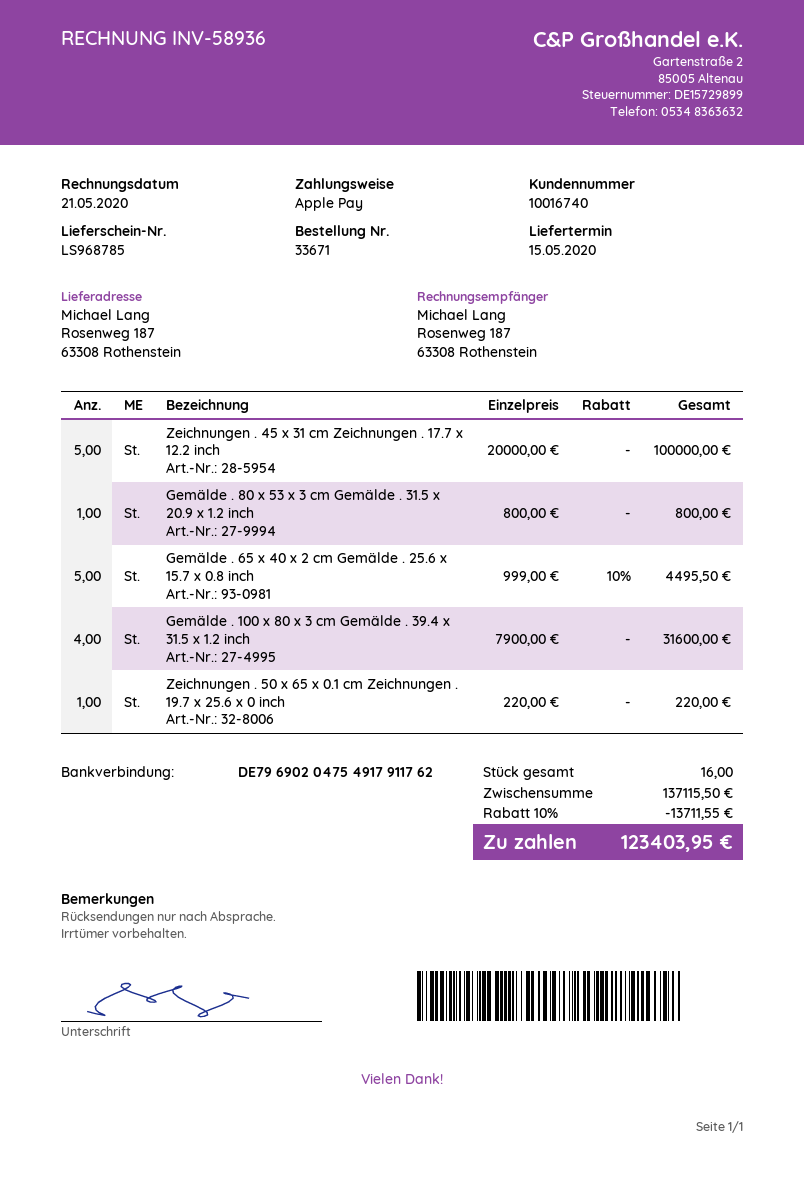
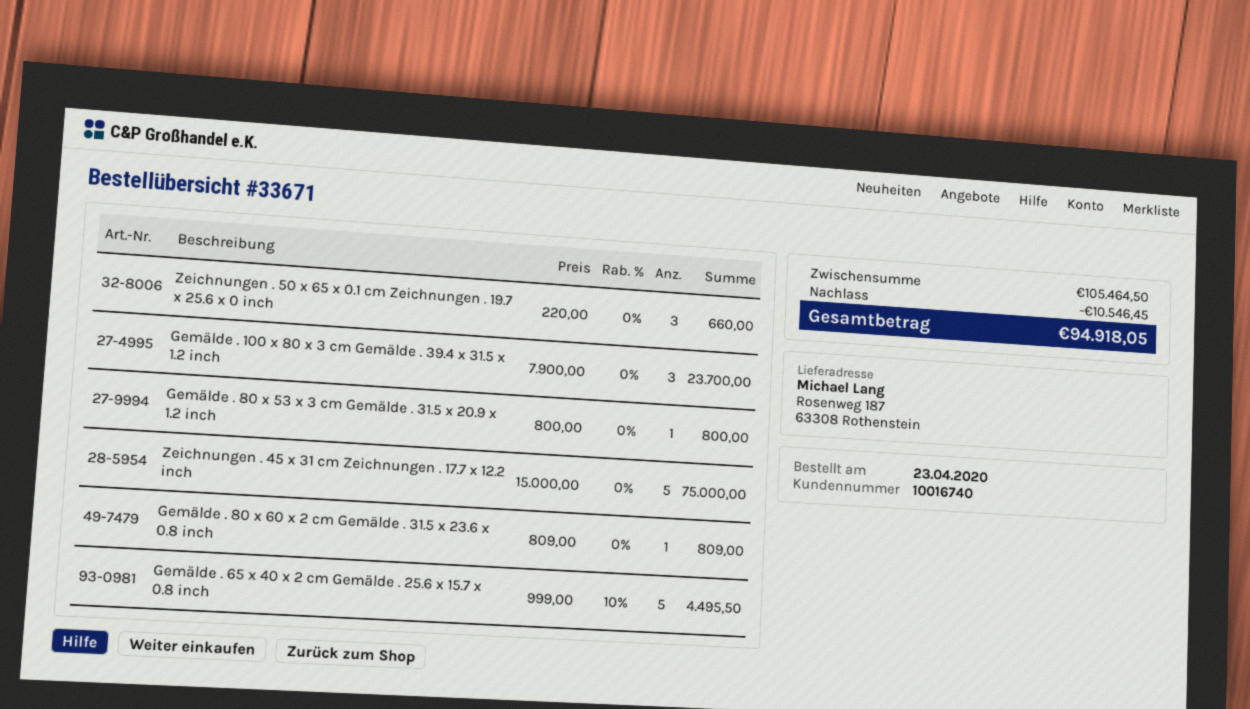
Zeichnungen . 45 x 31 cm Zeichnungen . 17.7 x 12.2 inch: 5 x 20000.00 = 100000.00 -> 5 x 15000.00 = 75000.00
Gemälde . 100 x 80 x 3 cm Gemälde . 39.4 x 31.5 x 1.2 inch: 4 x 7900.00 = 31600.00 -> 3 x 7900.00 = 23700.00
Zeichnungen . 50 x 65 x 0.1 cm Zeichnungen . 19.7 x 25.6 x 0 inch: 1 x 220.00 = 220.00 -> 3 x 220.00 = 660.00
Gemälde . 80 x 60 x 2 cm Gemälde . 31.5 x 23.6 x 0.8 inch: none -> 1 x 809.00 = 809.00
subtotal: 137115.50 -> 105464.50
discount: 13711.55 -> 10546.45
total: 123403.95 -> 94918.05

